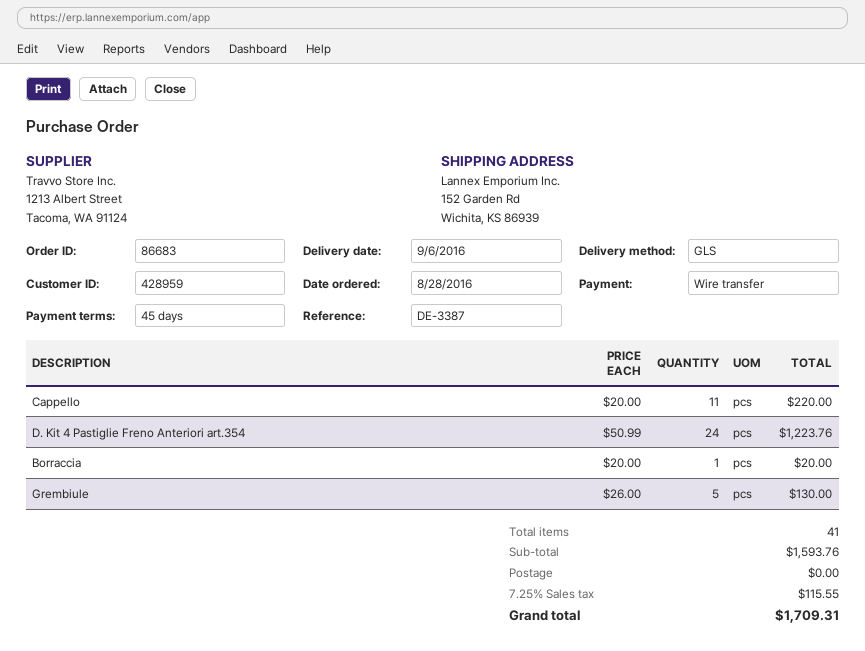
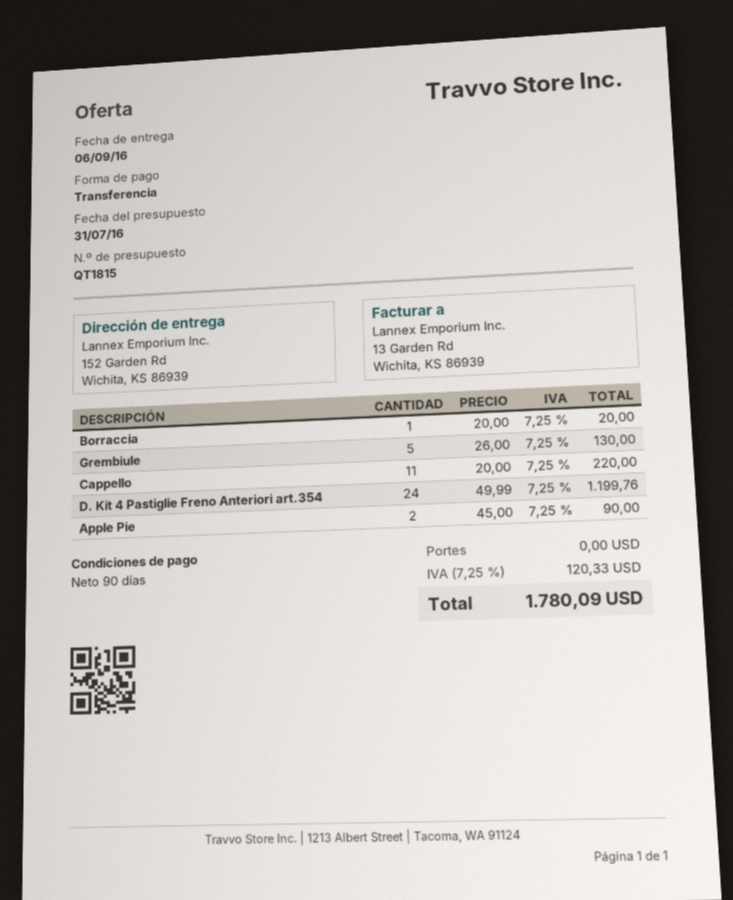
payment terms: 45 days -> 90 days
D. Kit 4 Pastiglie Freno Anteriori art.354: 24 x 50.99 = 1223.76 -> 24 x 49.99 = 1199.76
Apple Pie: none -> 2 x 45.00 = 90.00
tax: 7.25% = 115.55 -> 7.25% = 120.33
total: 1709.31 -> 1780.09

